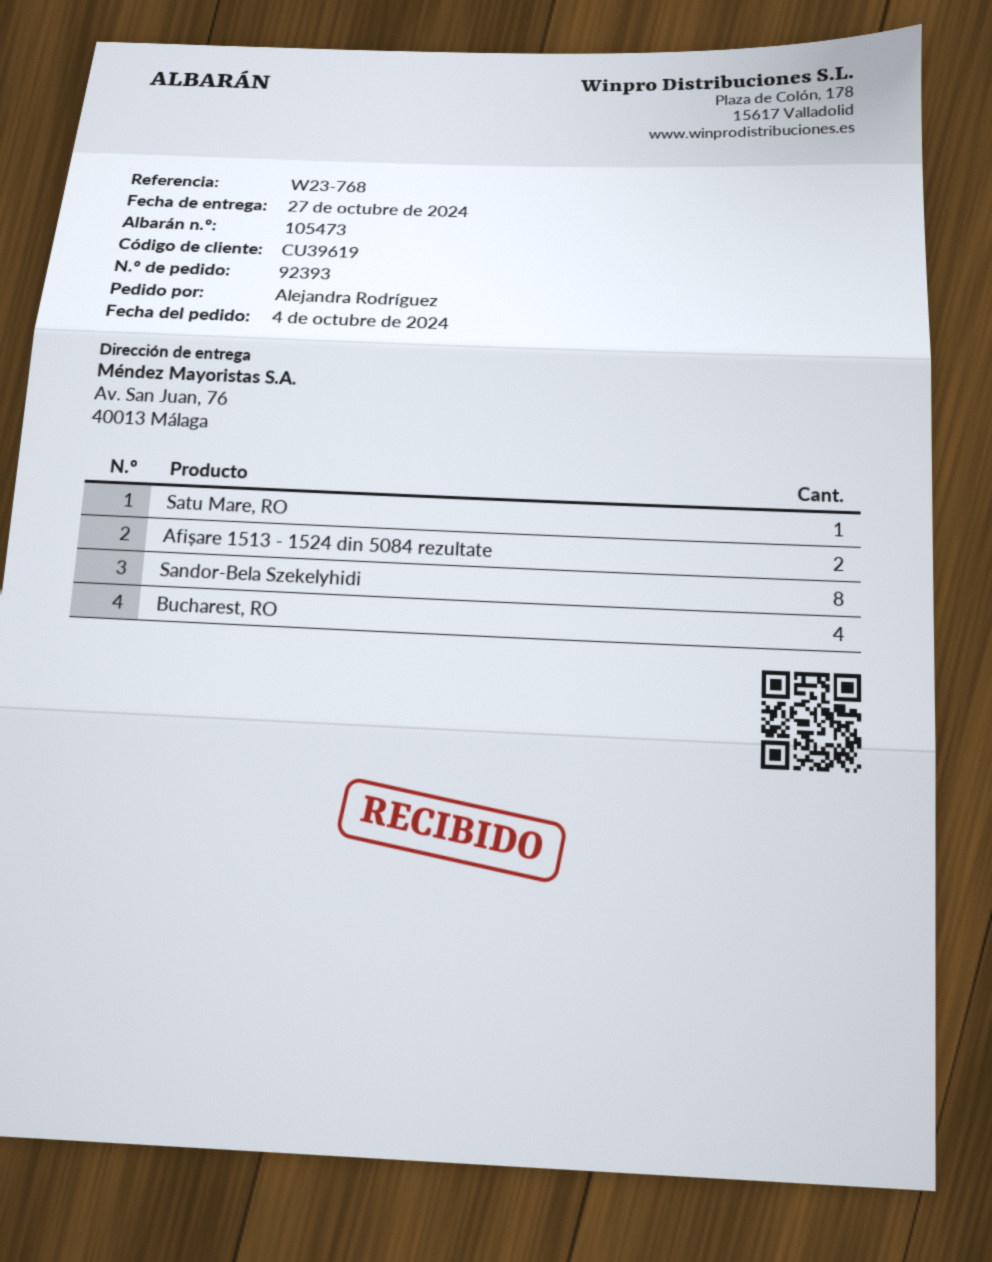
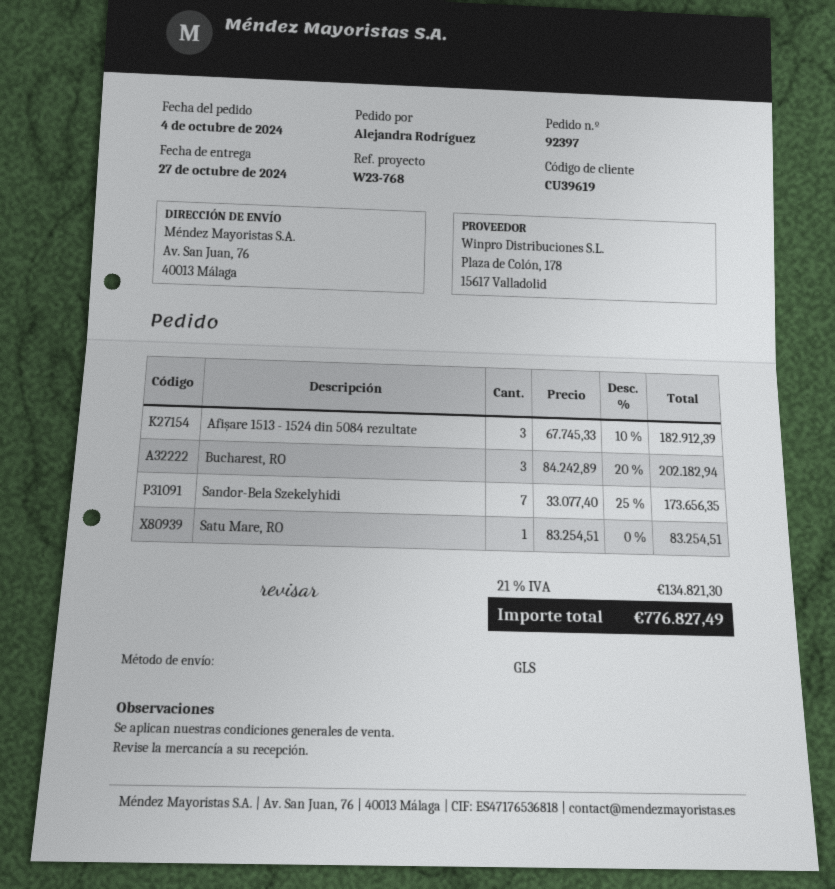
order number: 92393 -> 92397
Afișare 1513 - 1524 din 5084 rezultate: 2 -> 3
Sandor-Bela Szekelyhidi: 8 -> 7
Bucharest, RO: 4 -> 3

